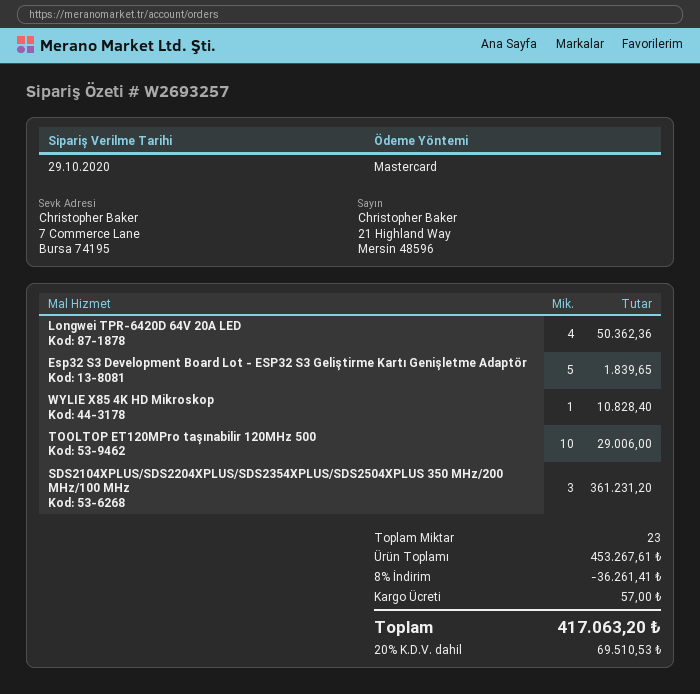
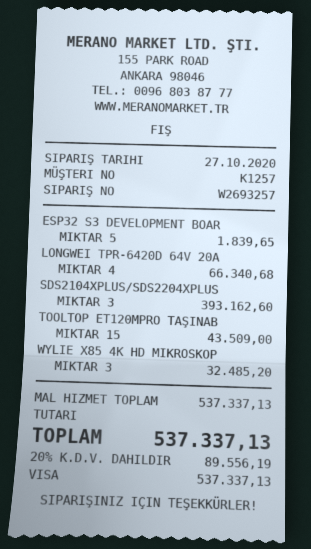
order date: 2020-10-29 -> 2020-10-27
payment method: Mastercard -> Visa
Longwei TPR-6420D 64V 20A LED: 4 for 50362.36 -> 4 for 66340.68
WYLIE X85 4K HD Mikroskop: 1 for 10828.40 -> 3 for 32485.20
TOOLTOP ET120MPro taşınabilir 120MHz 500: 10 for 29006.00 -> 15 for 43509.00
SDS2104XPLUS/SDS2204XPLUS/SDS2354XPLUS/SDS2504XPLUS 350 MHz/200 MHz/100 MHz: 3 for 361231.20 -> 3 for 393162.60
subtotal: 453267.61 -> 537337.13
discount: 8% = 36261.41 -> none
shipping: 57.00 -> none
tax: 20% = 69510.53 -> 20% = 89556.19
total: 417063.20 -> 537337.13

